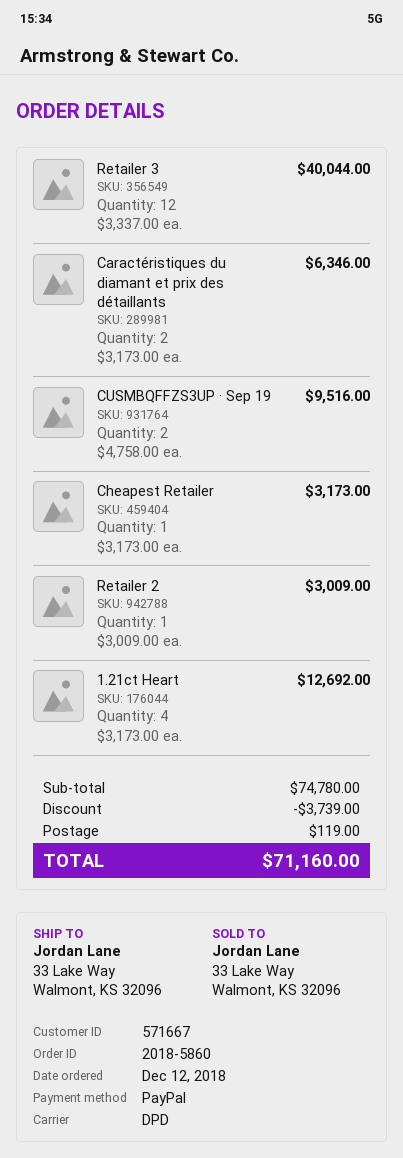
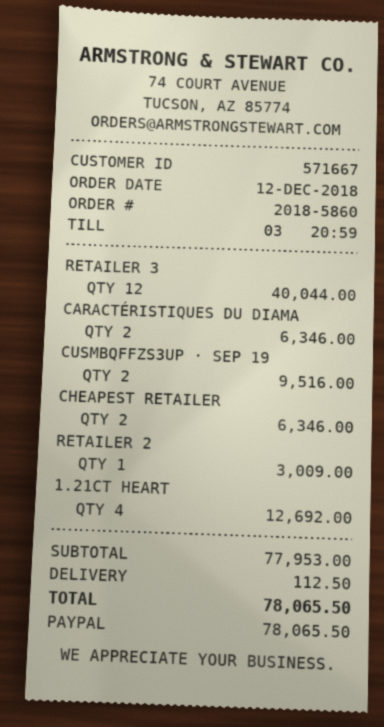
Cheapest Retailer: 1 for 3173.00 -> 2 for 6346.00
subtotal: 74780.00 -> 77953.00
discount: 3739.00 -> none
shipping: 119.00 -> 112.50
total: 71160.00 -> 78065.50

